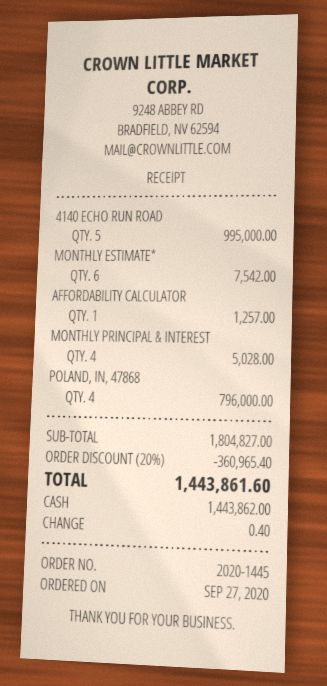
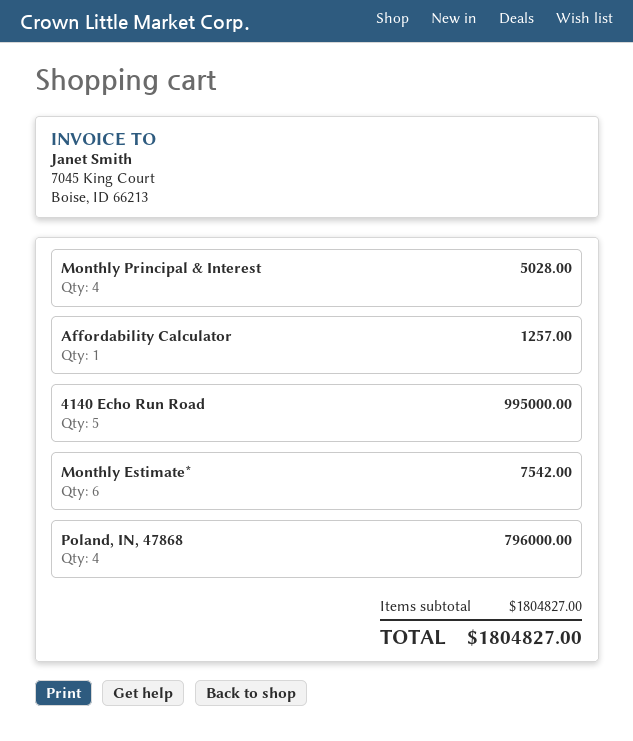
discount: 20% = 360965.40 -> none
total: 1443861.60 -> 1804827.00

